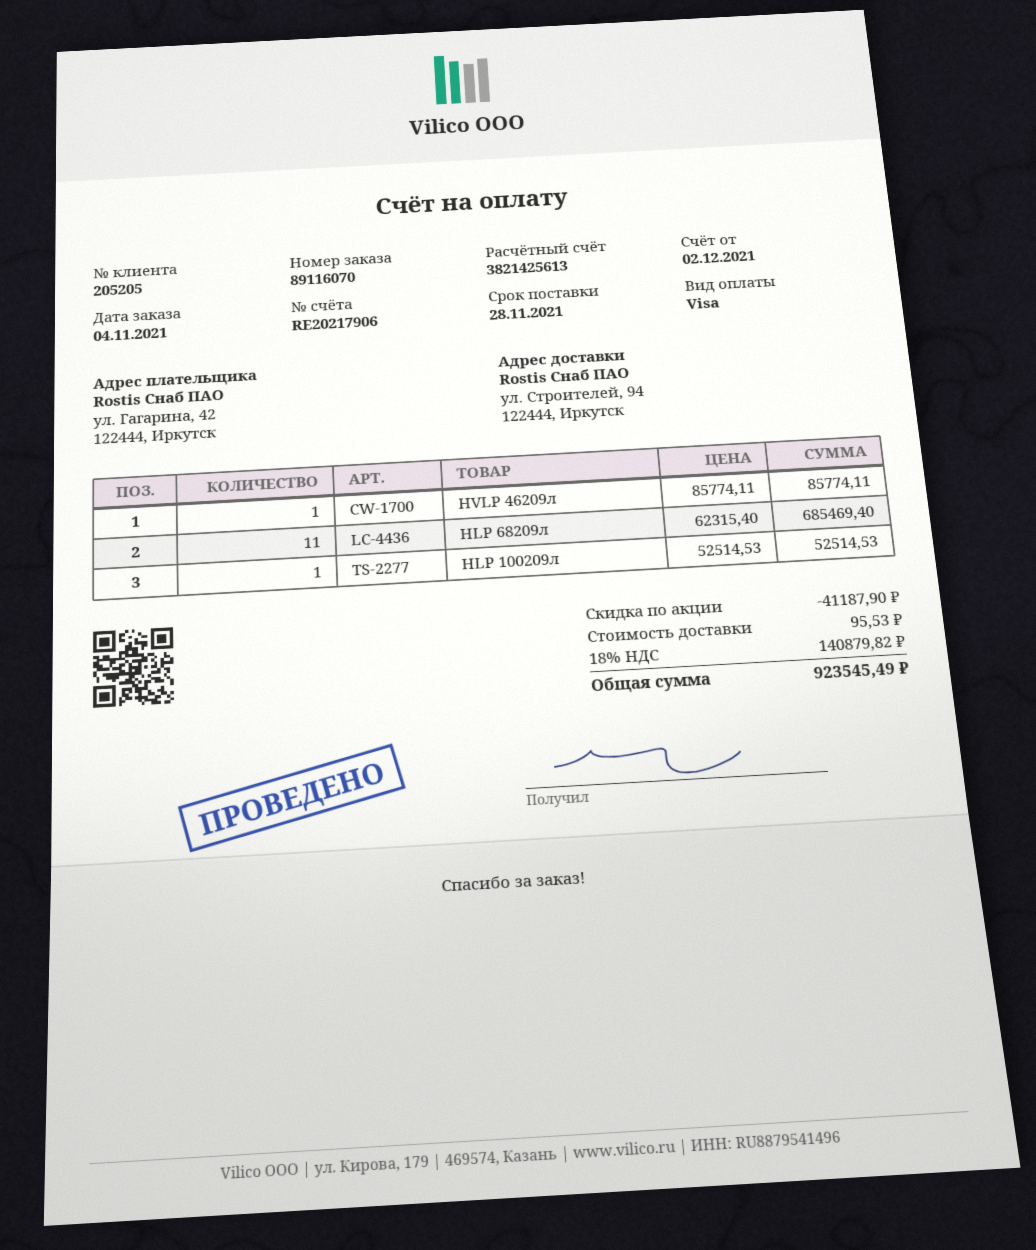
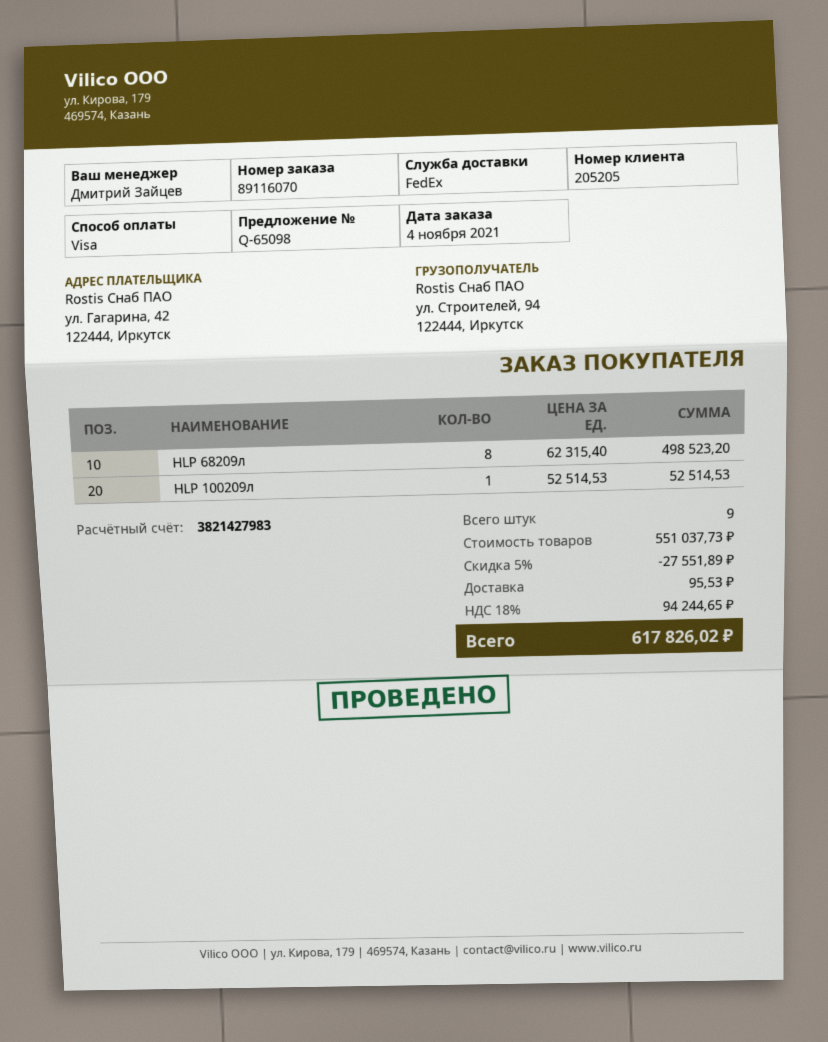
bank account: 3821425613 -> 3821427983
HVLP 46209л: 1 x 85774.11 = 85774.11 -> none
HLP 68209л: 11 x 62315.40 = 685469.40 -> 8 x 62315.40 = 498523.20
discount: 41187.90 -> 27551.89
tax: 18% = 140879.82 -> 18% = 94244.65
total: 923545.49 -> 617826.02

